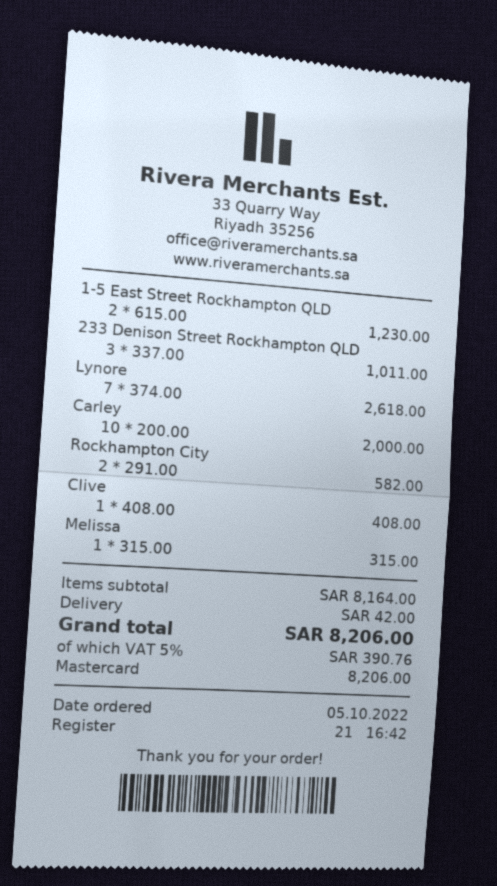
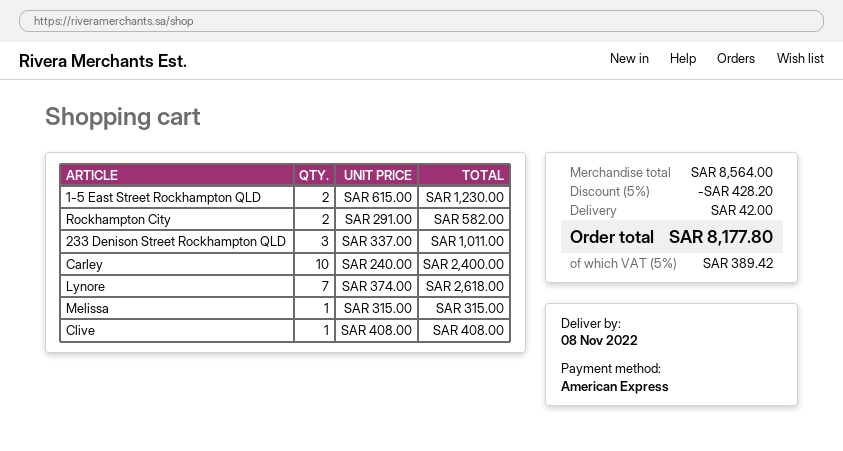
payment method: Mastercard -> American Express
Carley: 10 x 200.00 = 2000.00 -> 10 x 240.00 = 2400.00
subtotal: 8164.00 -> 8564.00
discount: none -> 5% = 428.20
tax: 5% = 390.76 -> 5% = 389.42
total: 8206.00 -> 8177.80

